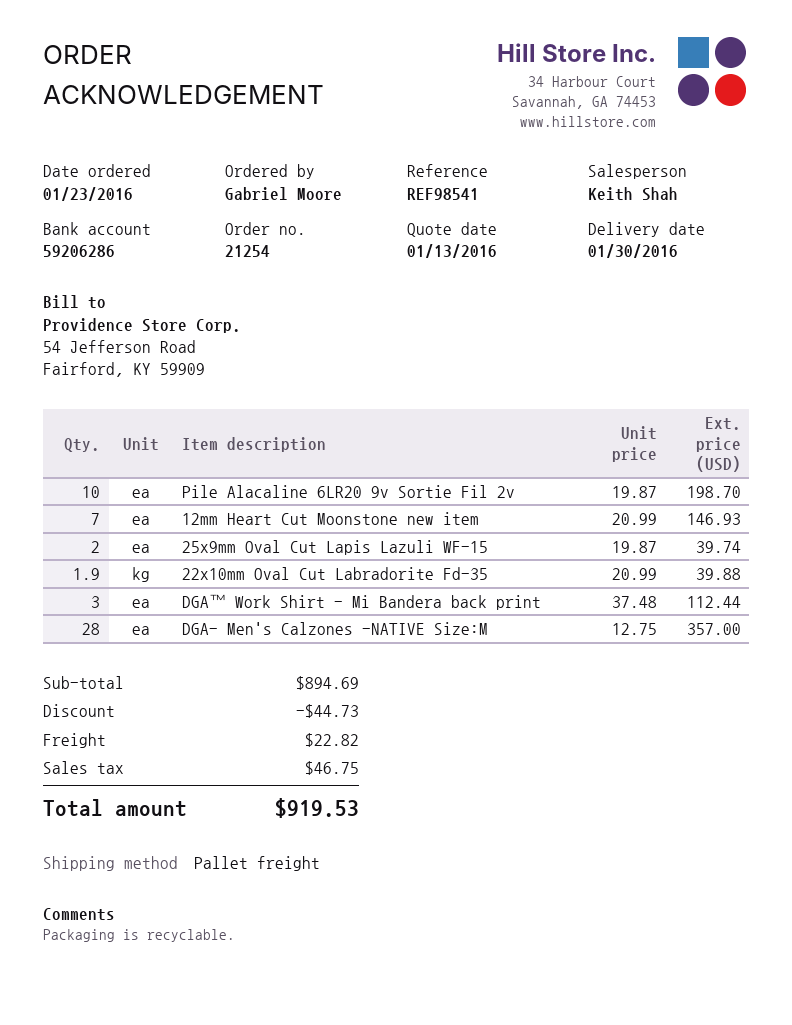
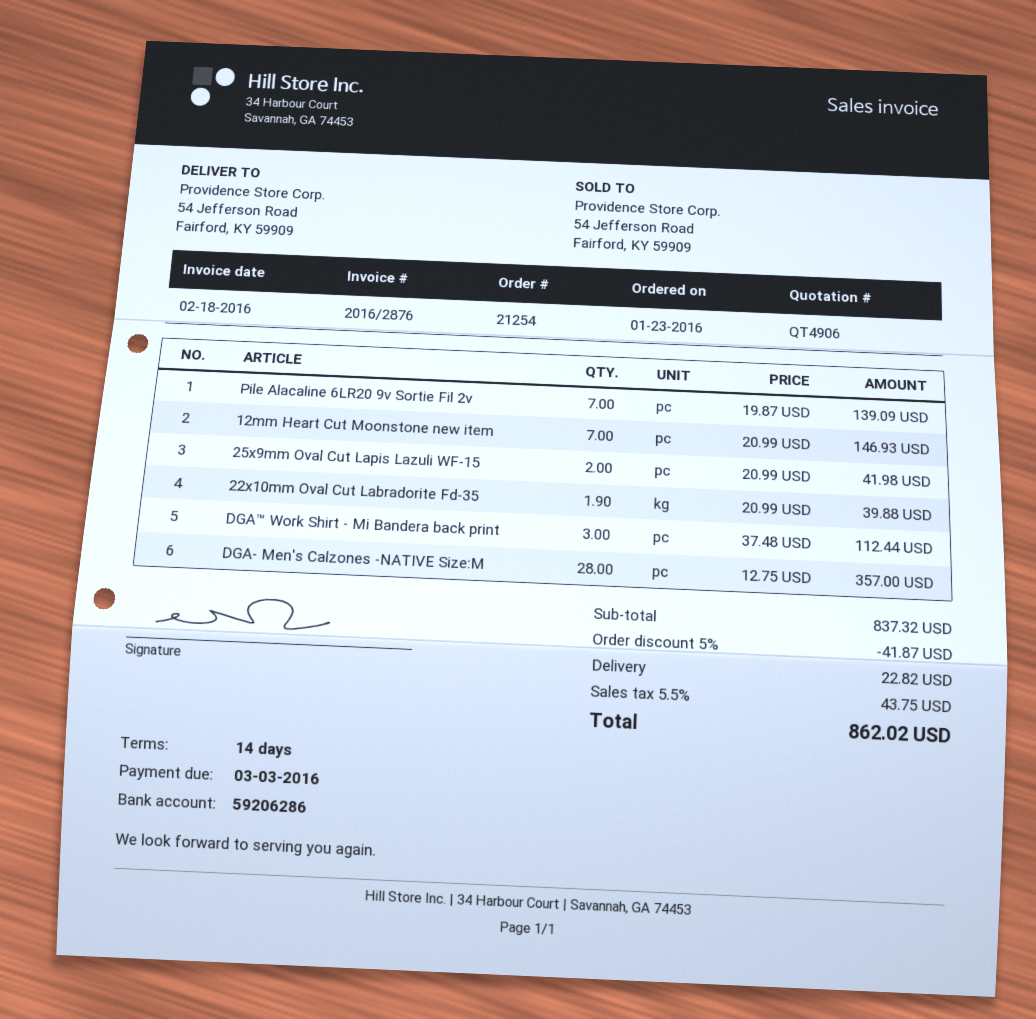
Pile Alacaline 6LR20 9v Sortie Fil 2v: 10 x 19.87 = 198.70 -> 7 x 19.87 = 139.09
25x9mm Oval Cut Lapis Lazuli WF-15: 2 x 19.87 = 39.74 -> 2 x 20.99 = 41.98
subtotal: 894.69 -> 837.32
discount: 44.73 -> 41.87
tax: 46.75 -> 43.75
total: 919.53 -> 862.02

